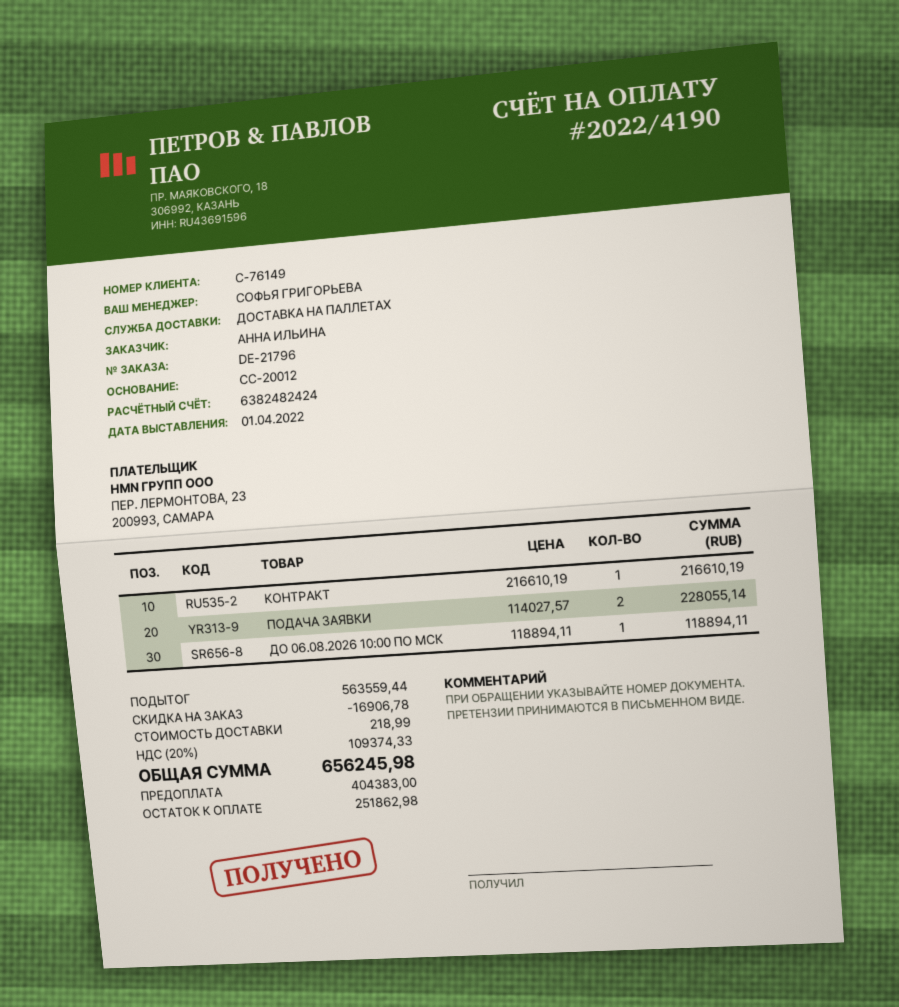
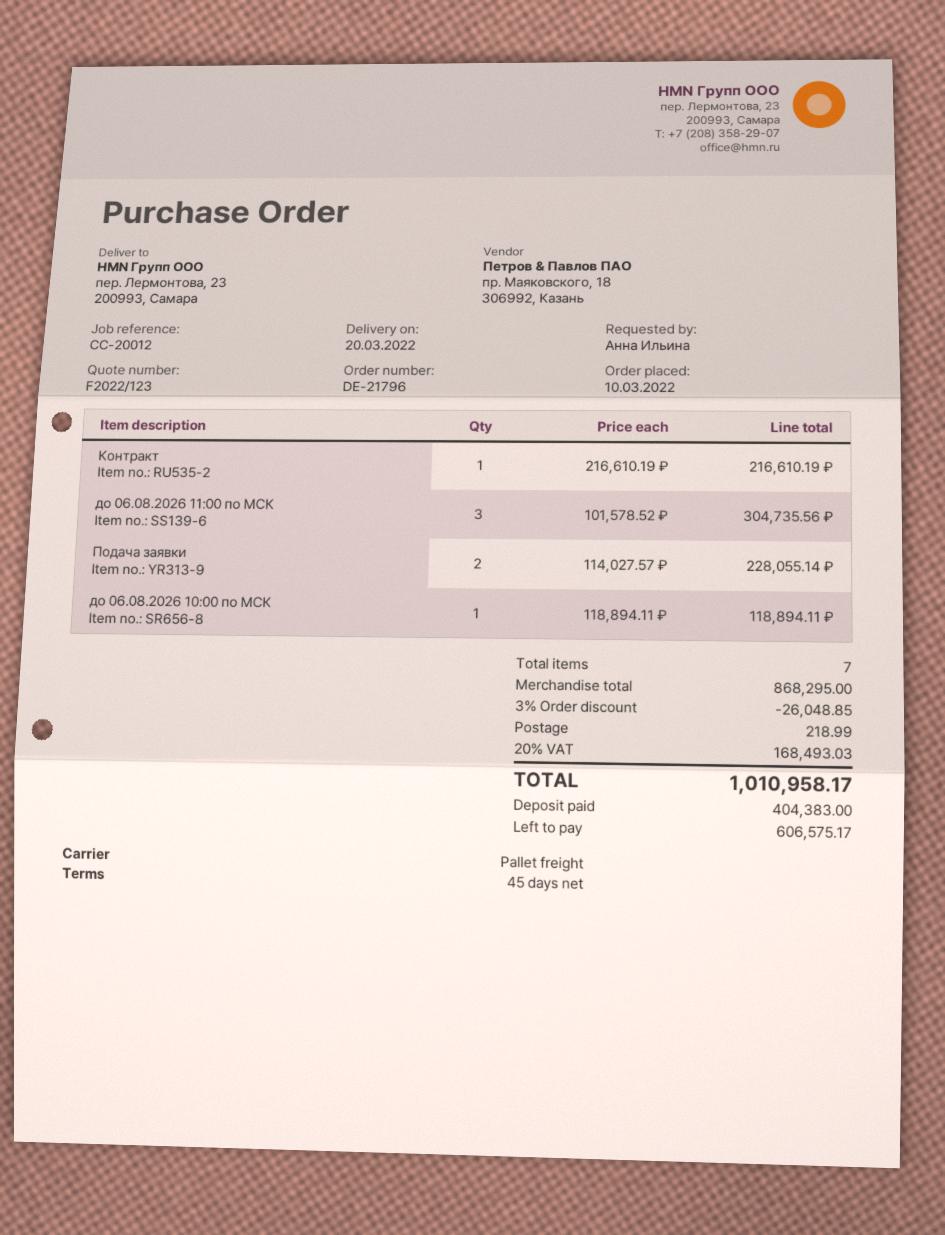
до 06.08.2026 11:00 по МСК: none -> 3 x 101578.52 = 304735.56
subtotal: 563559.44 -> 868295.00
discount: 16906.78 -> 26048.85
tax: 20% = 109374.33 -> 20% = 168493.03
total: 656245.98 -> 1010958.17
balance: 251862.98 -> 606575.17

